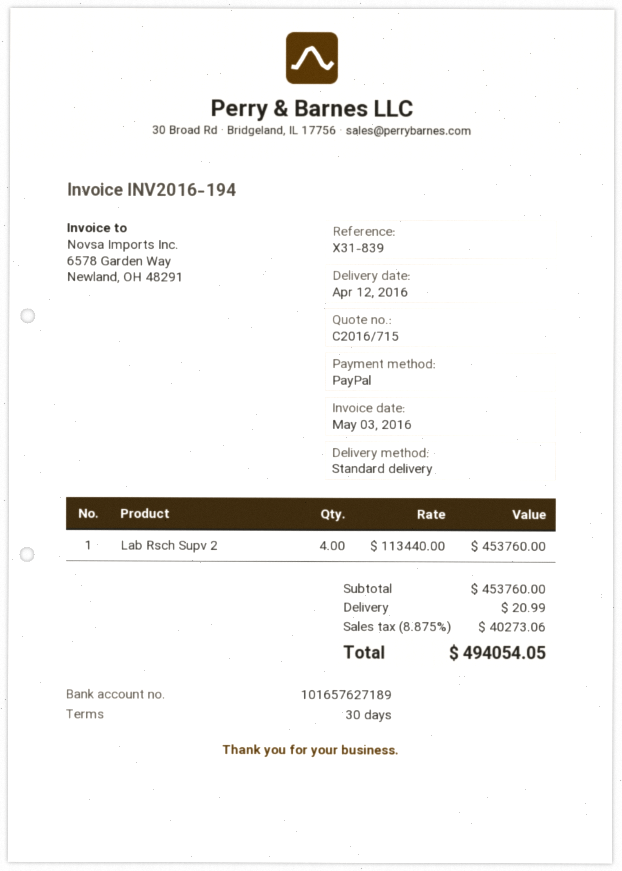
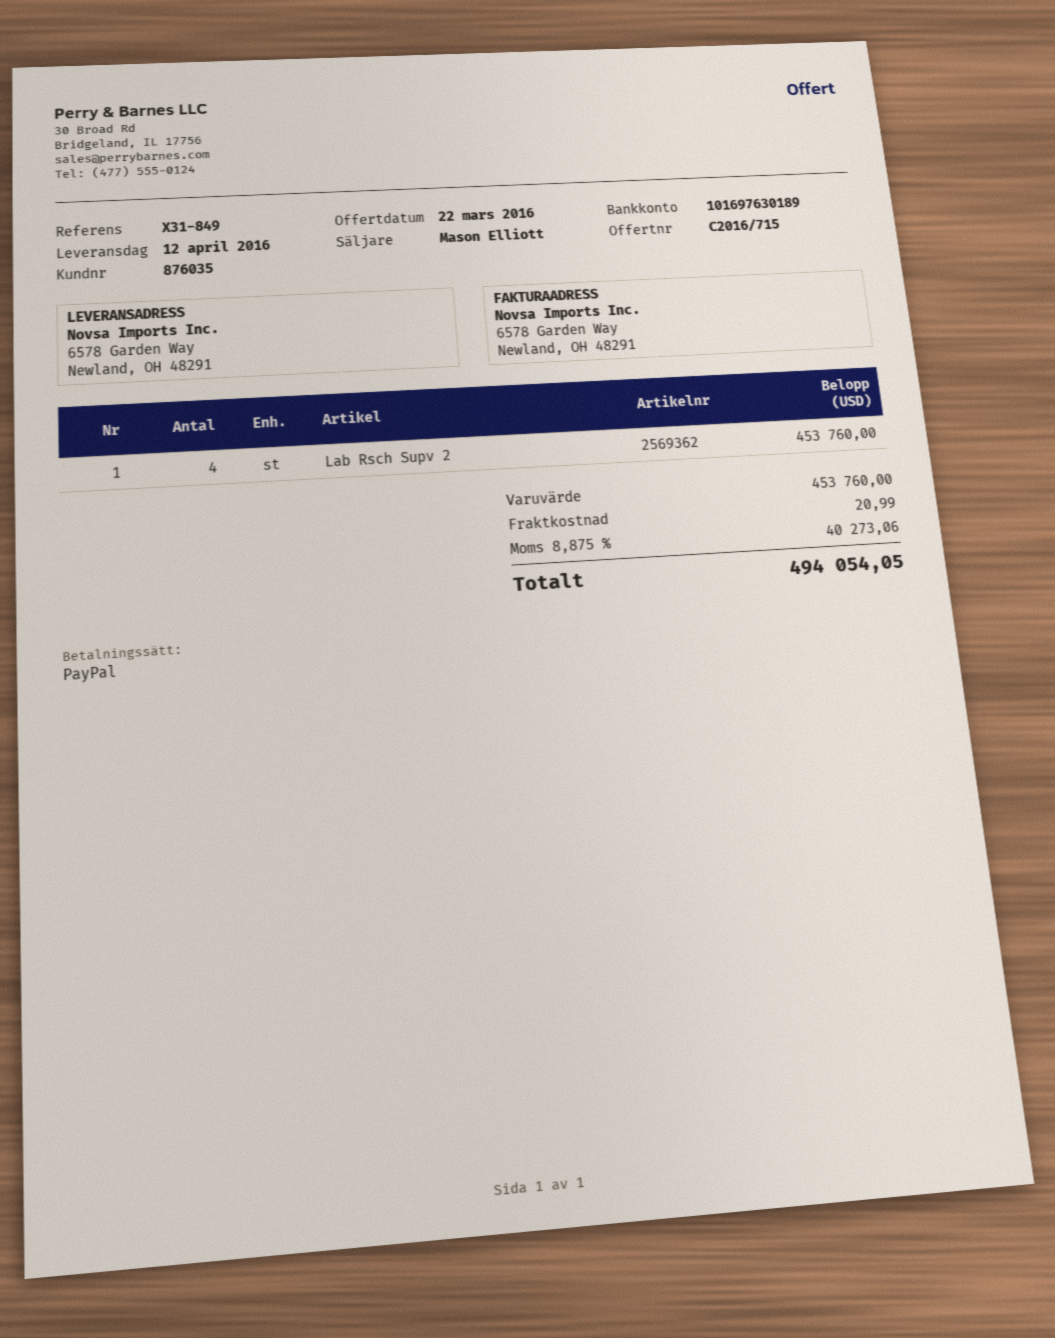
reference: X31-839 -> X31-849
bank account: 101657627189 -> 101697630189

